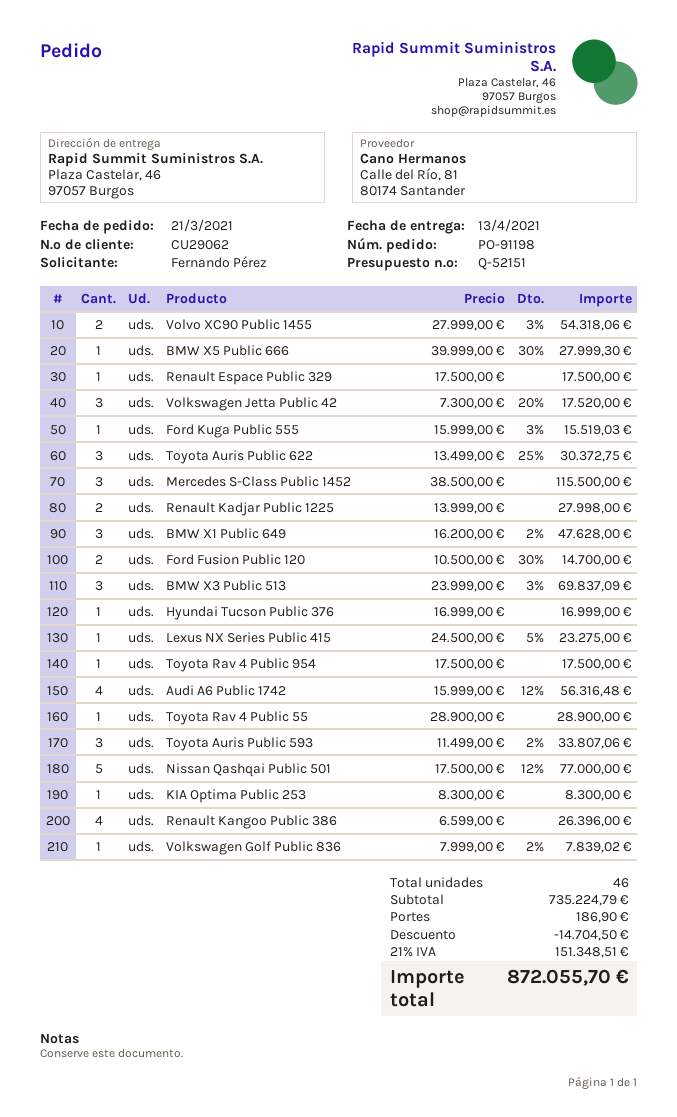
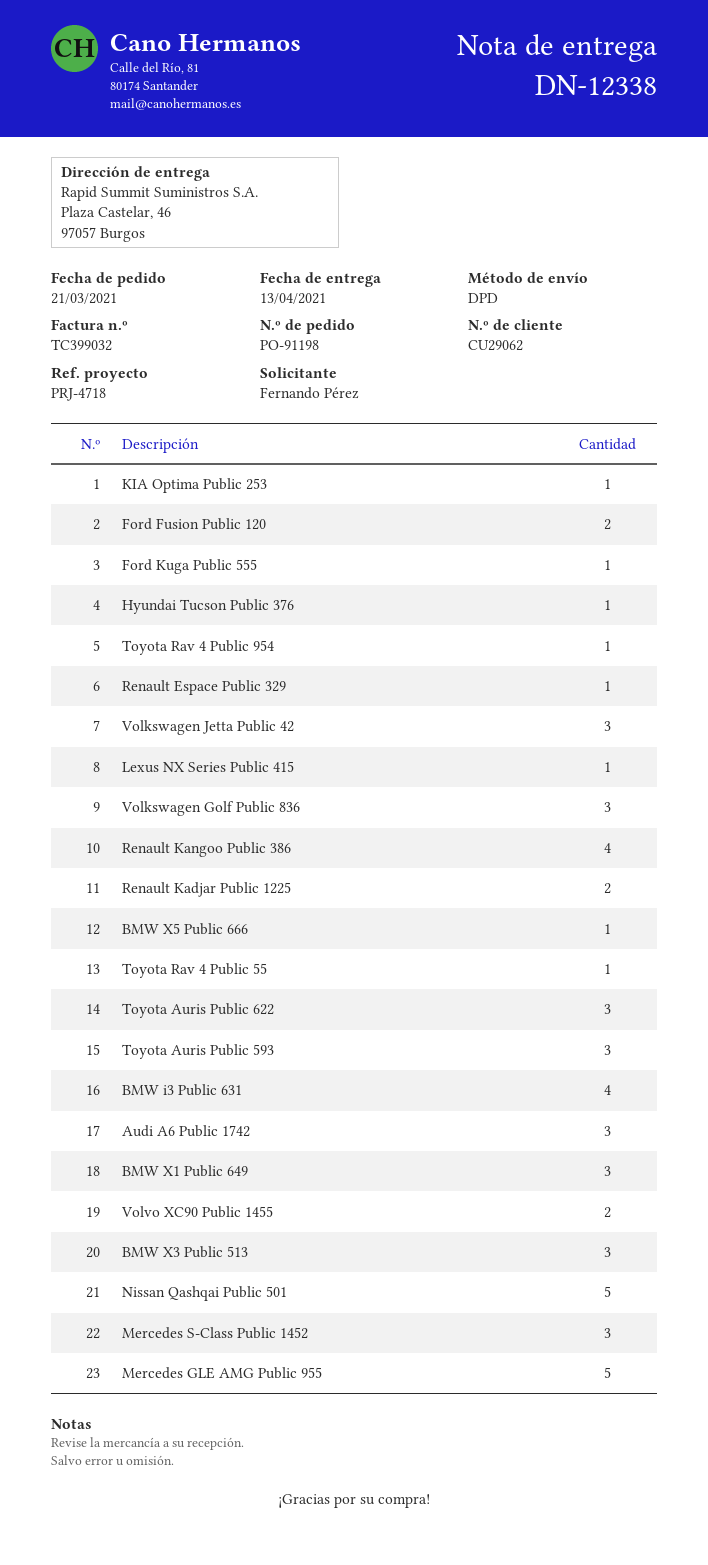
Audi A6 Public 1742: 4 -> 3
Volkswagen Golf Public 836: 1 -> 3
BMW i3 Public 631: none -> 4
Mercedes GLE AMG Public 955: none -> 5

